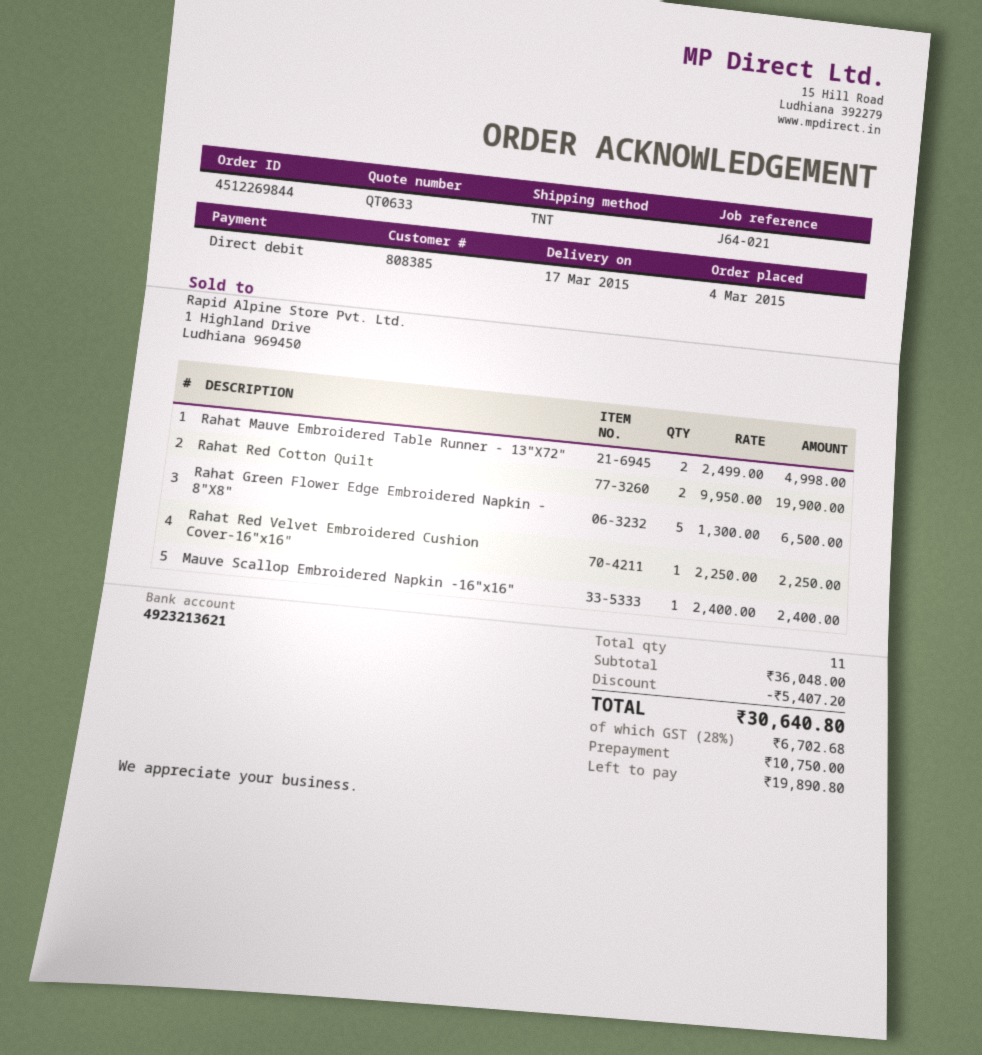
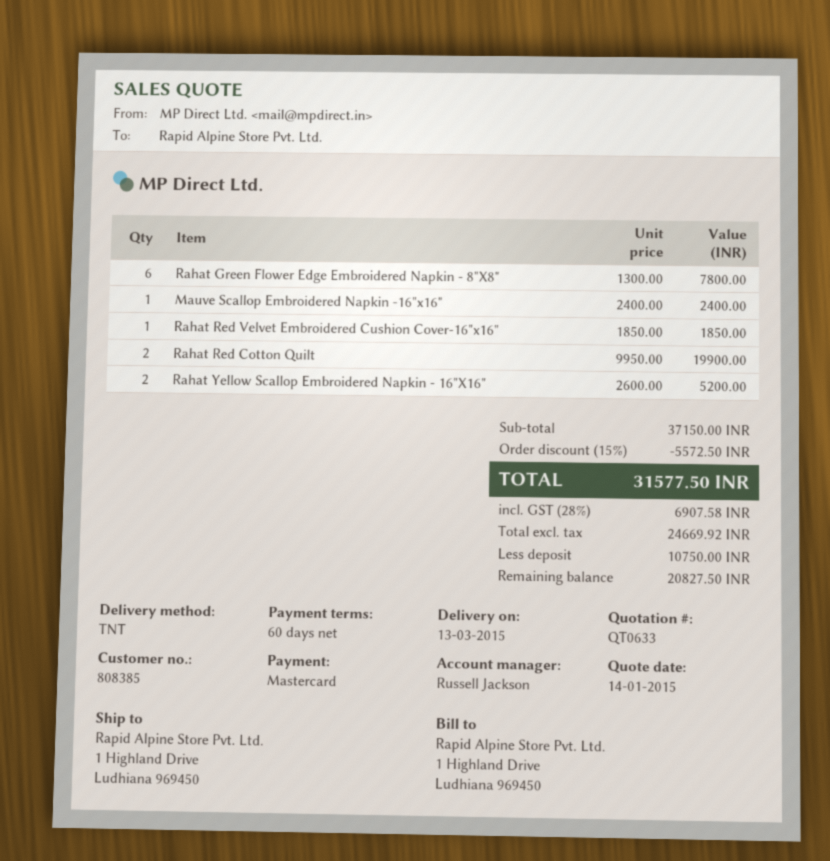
delivery date: 2015-03-17 -> 2015-03-13
payment method: direct debit -> Mastercard
Rahat Mauve Embroidered Table Runner - 13"X72": 2 x 2499.00 = 4998.00 -> none
Rahat Green Flower Edge Embroidered Napkin - 8"X8": 5 x 1300.00 = 6500.00 -> 6 x 1300.00 = 7800.00
Rahat Red Velvet Embroidered Cushion Cover-16"x16": 1 x 2250.00 = 2250.00 -> 1 x 1850.00 = 1850.00
Rahat Yellow Scallop Embroidered Napkin - 16"X16": none -> 2 x 2600.00 = 5200.00
subtotal: 36048.00 -> 37150.00
discount: 5407.20 -> 5572.50
tax: 28% = 6702.68 -> 28% = 6907.58
total: 30640.80 -> 31577.50
balance: 19890.80 -> 20827.50

